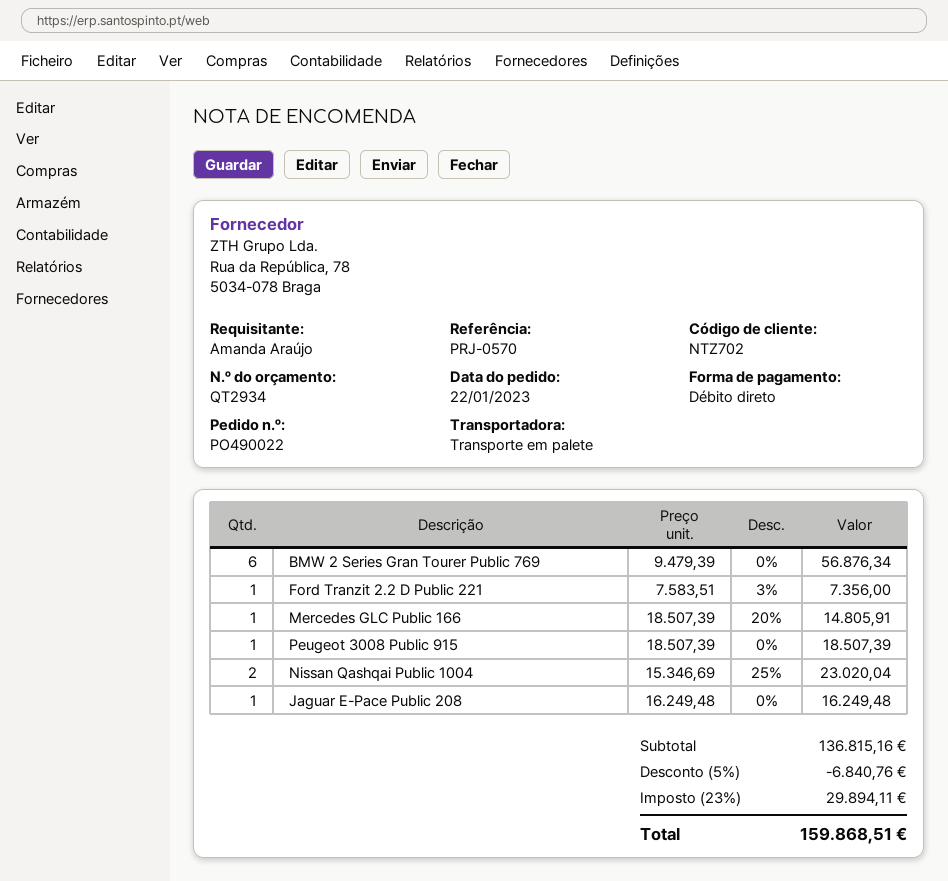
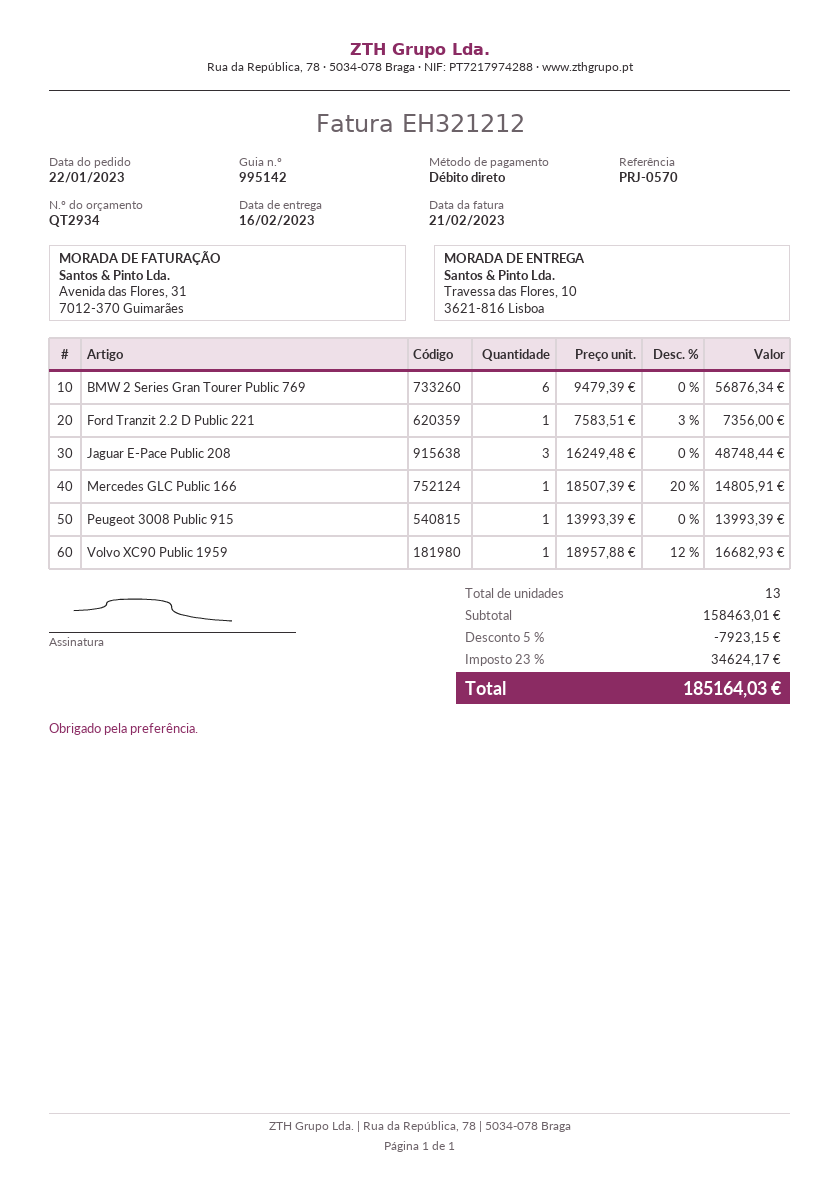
Peugeot 3008 Public 915: 1 x 18507.39 = 18507.39 -> 1 x 13993.39 = 13993.39
Nissan Qashqai Public 1004: 2 x 15346.69 - 25% = 23020.04 -> none
Jaguar E-Pace Public 208: 1 x 16249.48 = 16249.48 -> 3 x 16249.48 = 48748.44
Volvo XC90 Public 1959: none -> 1 x 18957.88 - 12% = 16682.93
subtotal: 136815.16 -> 158463.01
discount: 5% = 6840.76 -> 5% = 7923.15
tax: 23% = 29894.11 -> 23% = 34624.17
total: 159868.51 -> 185164.03

